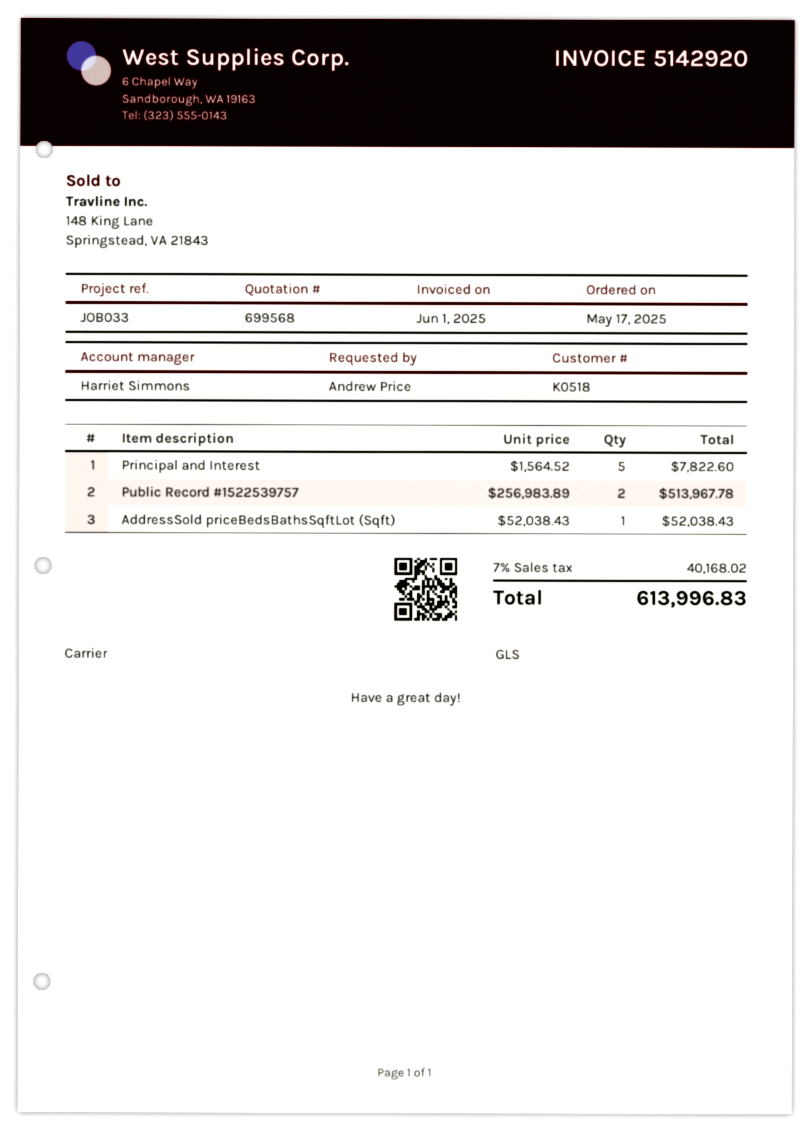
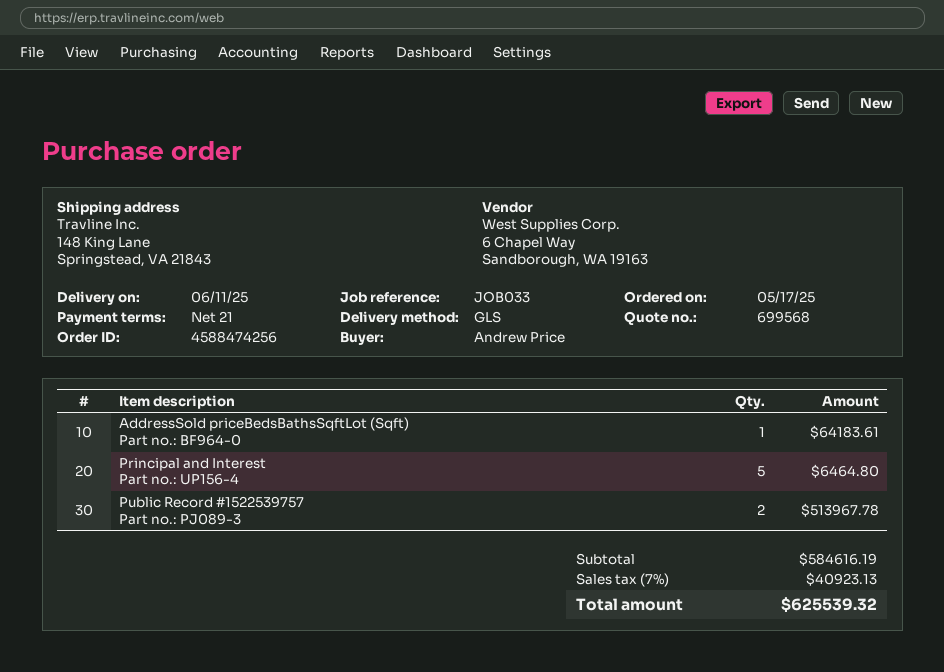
Principal and Interest: 5 for 7822.60 -> 5 for 6464.80
AddressSold priceBedsBathsSqftLot (Sqft): 1 for 52038.43 -> 1 for 64183.61
tax: 7% = 40168.02 -> 7% = 40923.13
total: 613996.83 -> 625539.32

